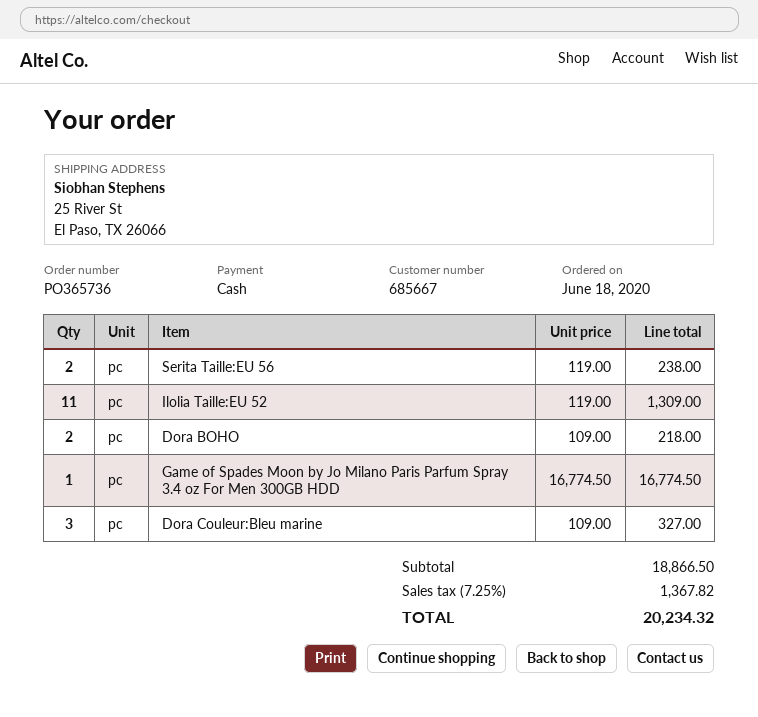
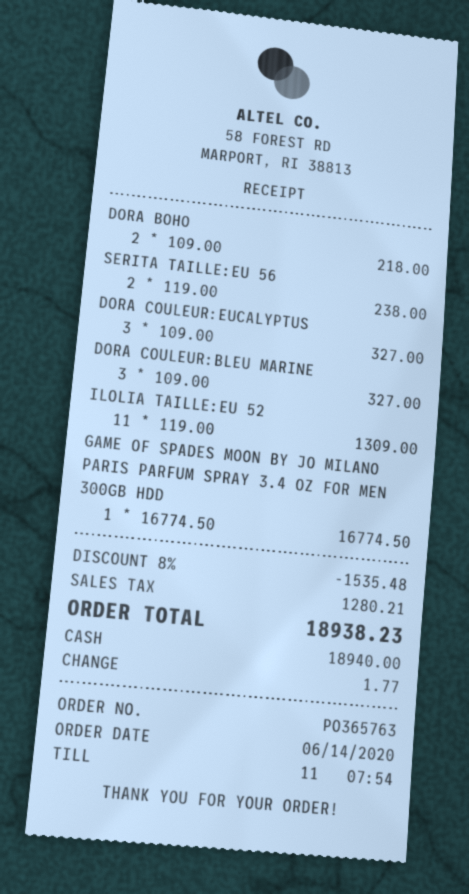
order number: PO365736 -> PO365763
order date: 2020-06-18 -> 2020-06-14
DORA COULEUR:EUCALYPTUS: none -> 3 x 109.00 = 327.00
discount: none -> 8% = 1535.48
tax: 1367.82 -> 1280.21
total: 20234.32 -> 18938.23

